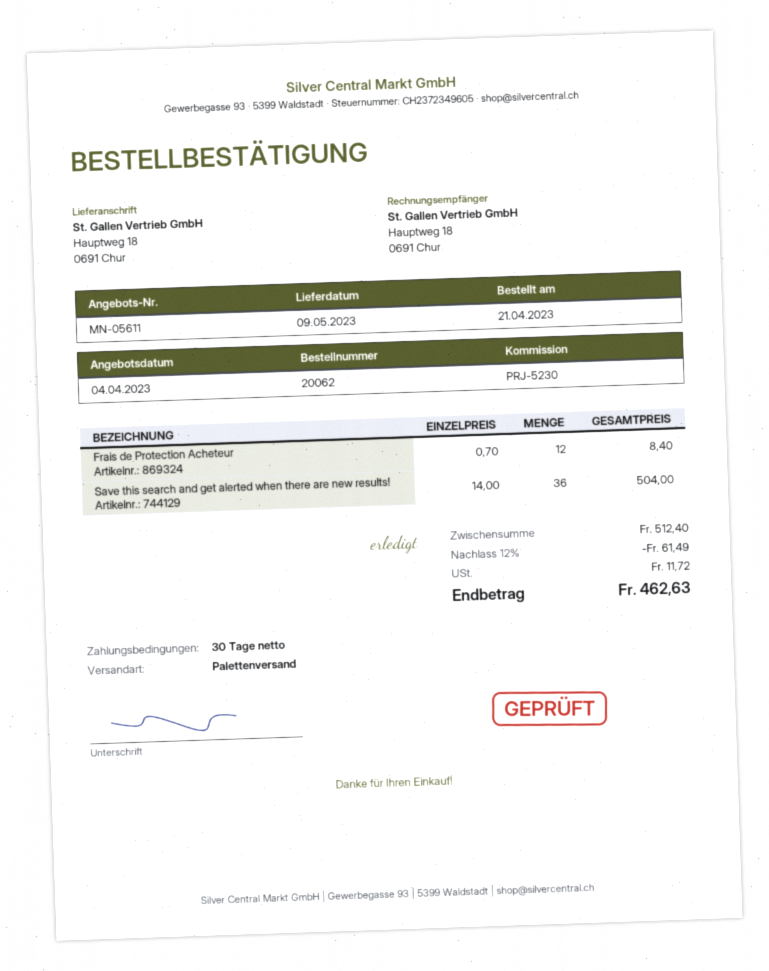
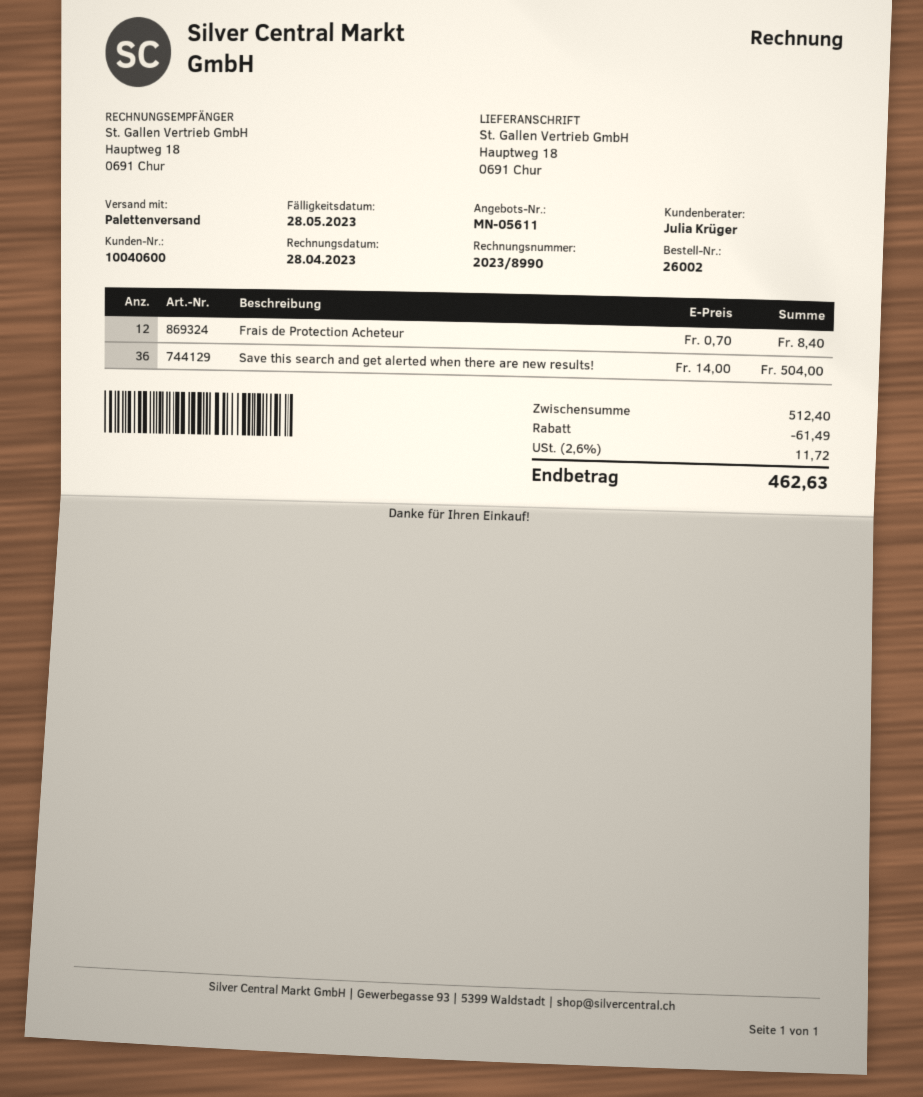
order number: 20062 -> 26002

